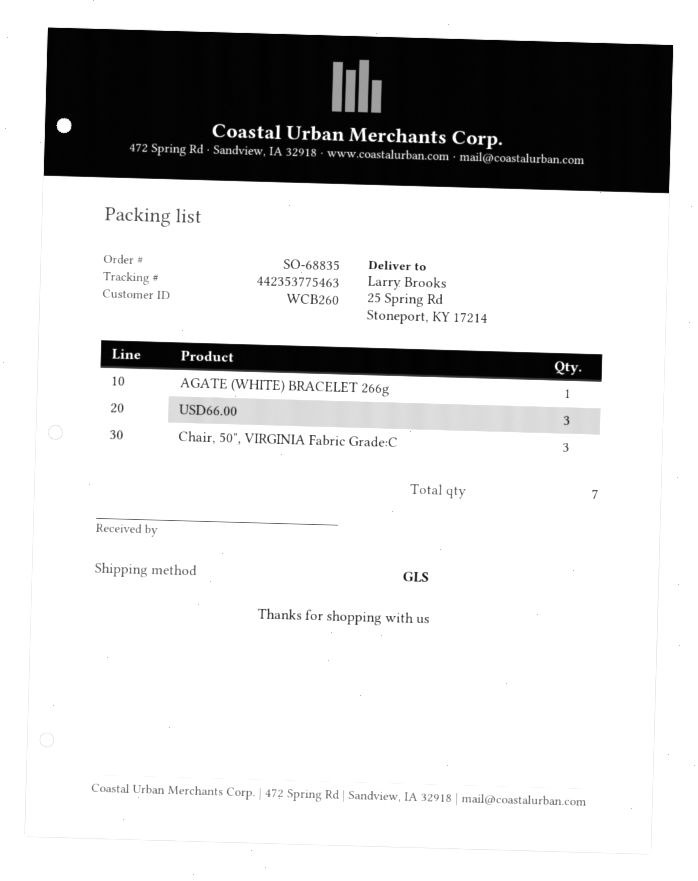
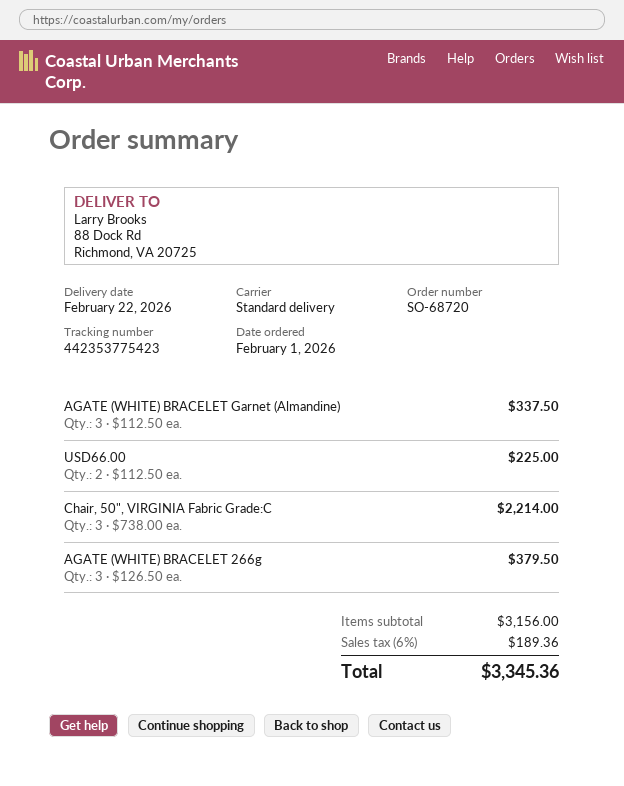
order number: SO-68835 -> SO-68720
shipping method: GLS -> standard
tracking number: 442353775463 -> 442353775423
ship to: 25 Spring Rd, Stoneport, KY 17214 -> 88 Dock Rd, Richmond, VA 20725
AGATE (WHITE) BRACELET 266g: 1 -> 3
USD66.00: 3 -> 2
AGATE (WHITE) BRACELET Garnet (Almandine): none -> 3

